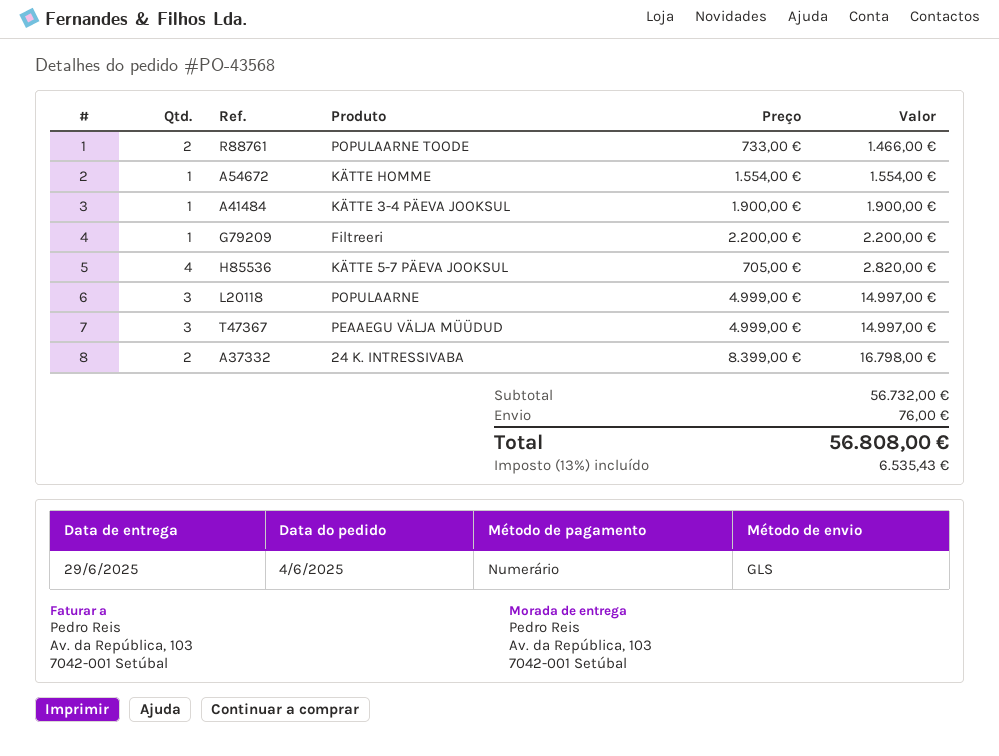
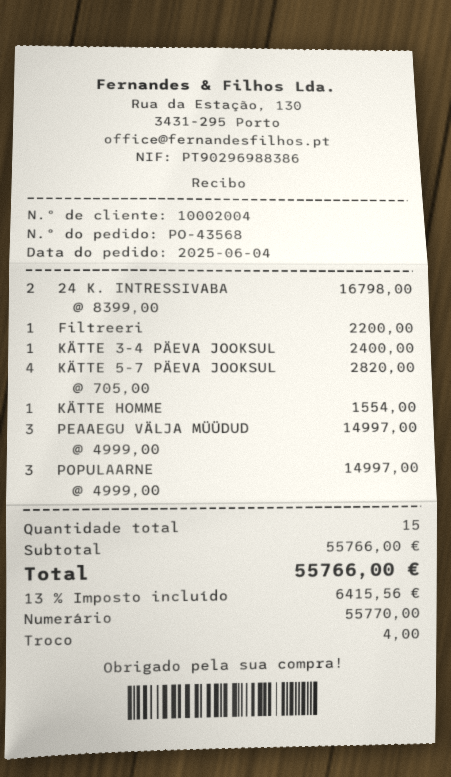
POPULAARNE TOODE: 2 x 733.00 = 1466.00 -> none
KÄTTE 3-4 PÄEVA JOOKSUL: 1 x 1900.00 = 1900.00 -> 1 x 2400.00 = 2400.00
subtotal: 56732.00 -> 55766.00
shipping: 76.00 -> none
tax: 13% = 6535.43 -> 13% = 6415.56
total: 56808.00 -> 55766.00

